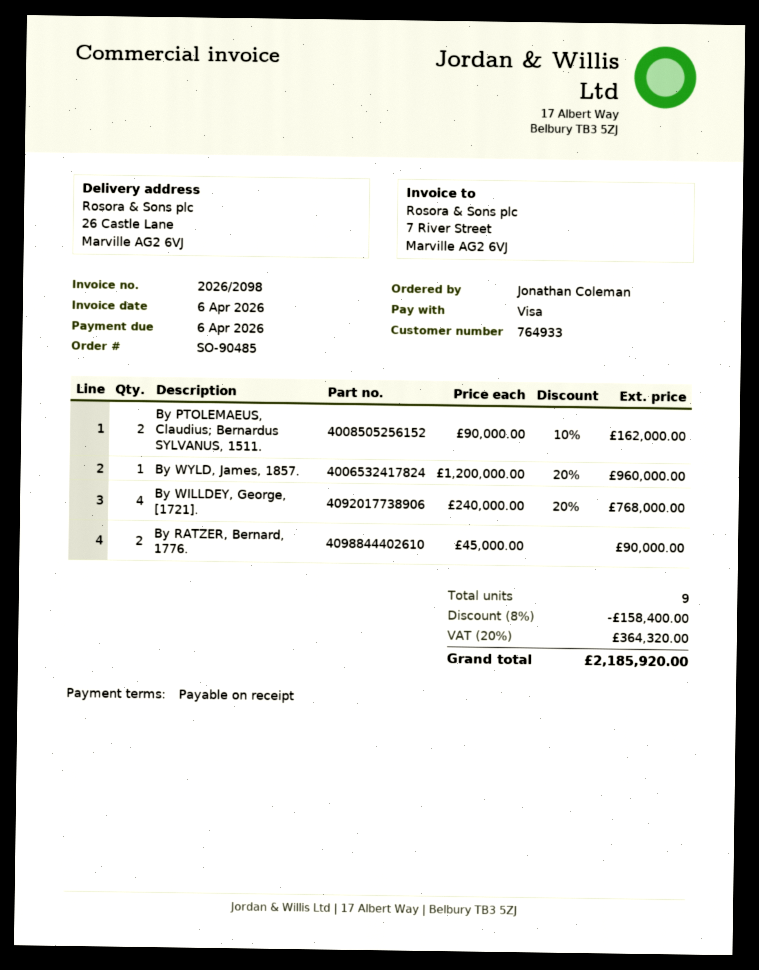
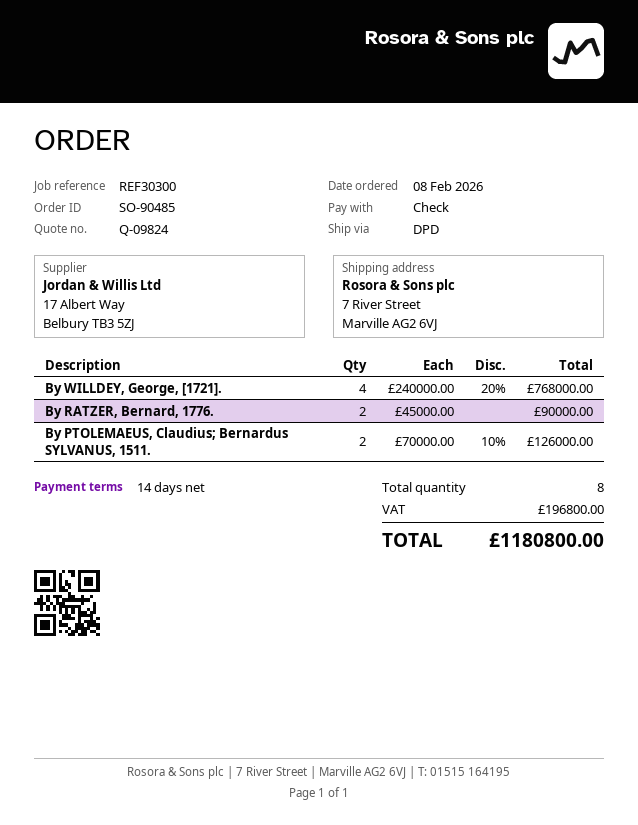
payment terms: on receipt -> 14 days
payment method: Visa -> cheque
ship to: 26 Castle Lane, Marville AG2 6VJ -> 7 River Street, Marville AG2 6VJ
By PTOLEMAEUS, Claudius; Bernardus SYLVANUS, 1511.: 2 x 90000.00 - 10% = 162000.00 -> 2 x 70000.00 - 10% = 126000.00
By WYLD, James, 1857.: 1 x 1200000.00 - 20% = 960000.00 -> none
total quantity: 9 -> 8
discount: 8% = 158400.00 -> none
tax: 364320.00 -> 196800.00
total: 2185920.00 -> 1180800.00

